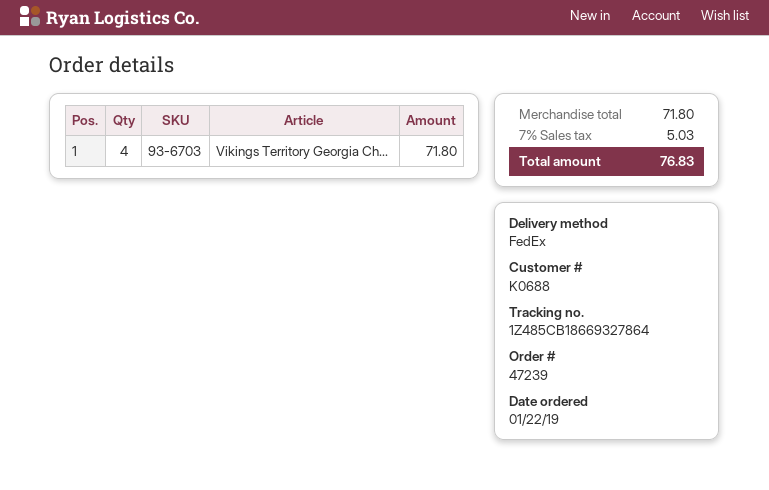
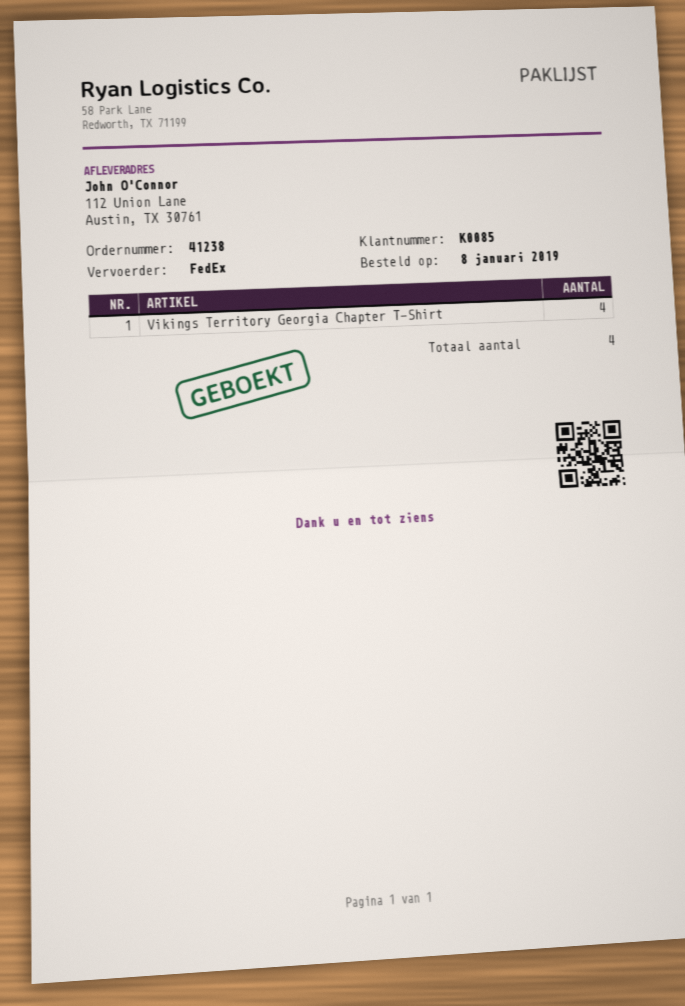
order number: 47239 -> 41238
order date: 2019-01-22 -> 2019-01-08
customer number: K0688 -> K0085

